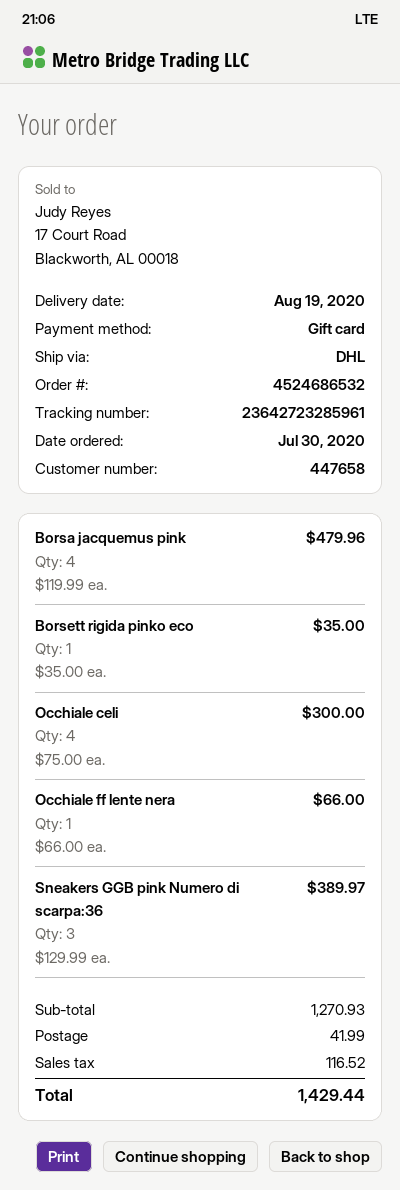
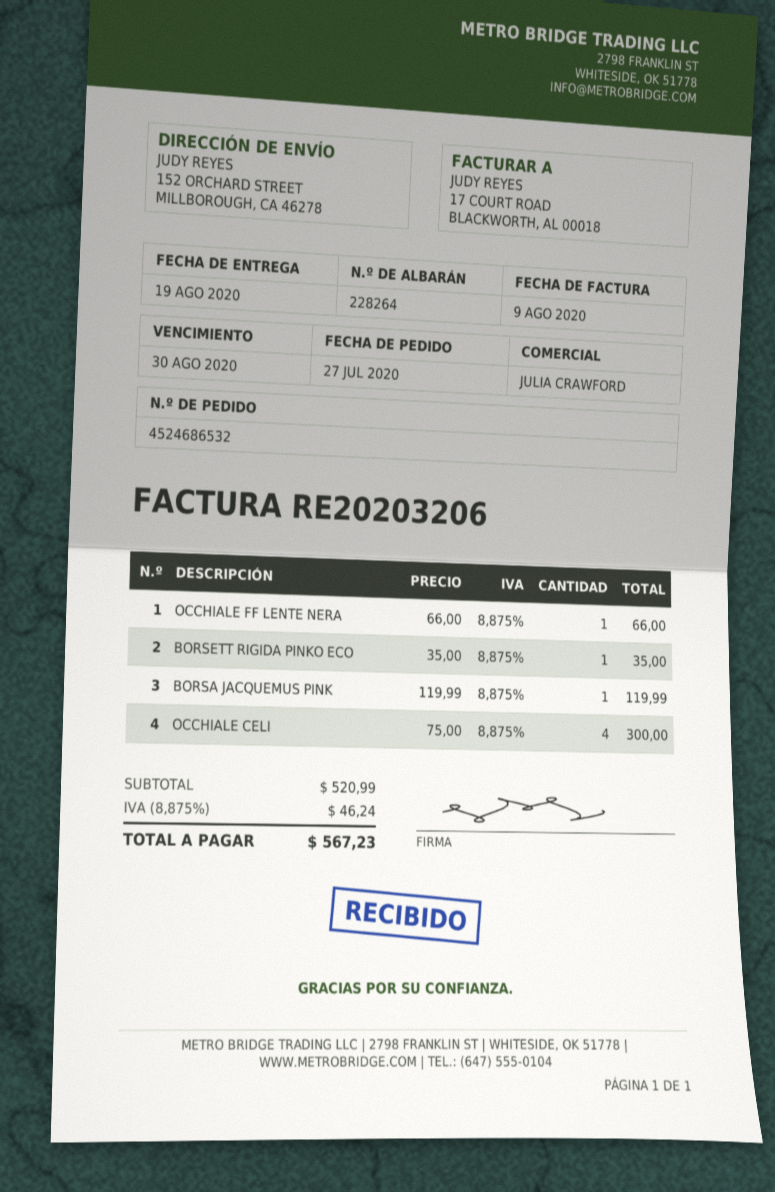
order date: 2020-07-30 -> 2020-07-27
Borsa jacquemus pink: 4 x 119.99 = 479.96 -> 1 x 119.99 = 119.99
Sneakers GGB pink Numero di scarpa:36: 3 x 129.99 = 389.97 -> none
subtotal: 1270.93 -> 520.99
shipping: 41.99 -> none
tax: 116.52 -> 46.24
total: 1429.44 -> 567.23

